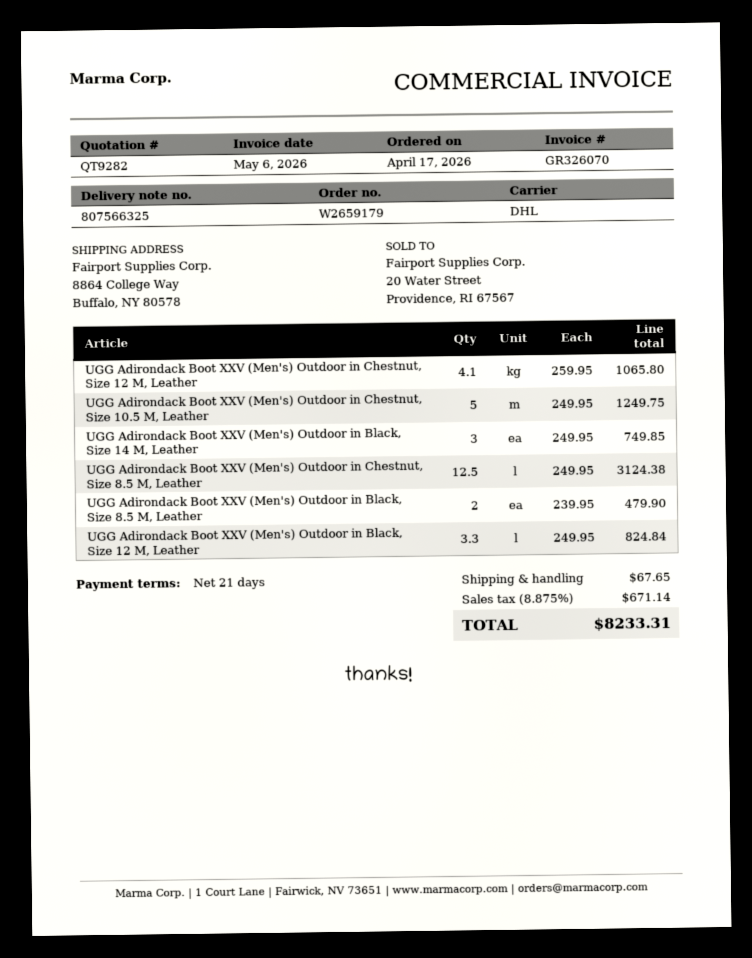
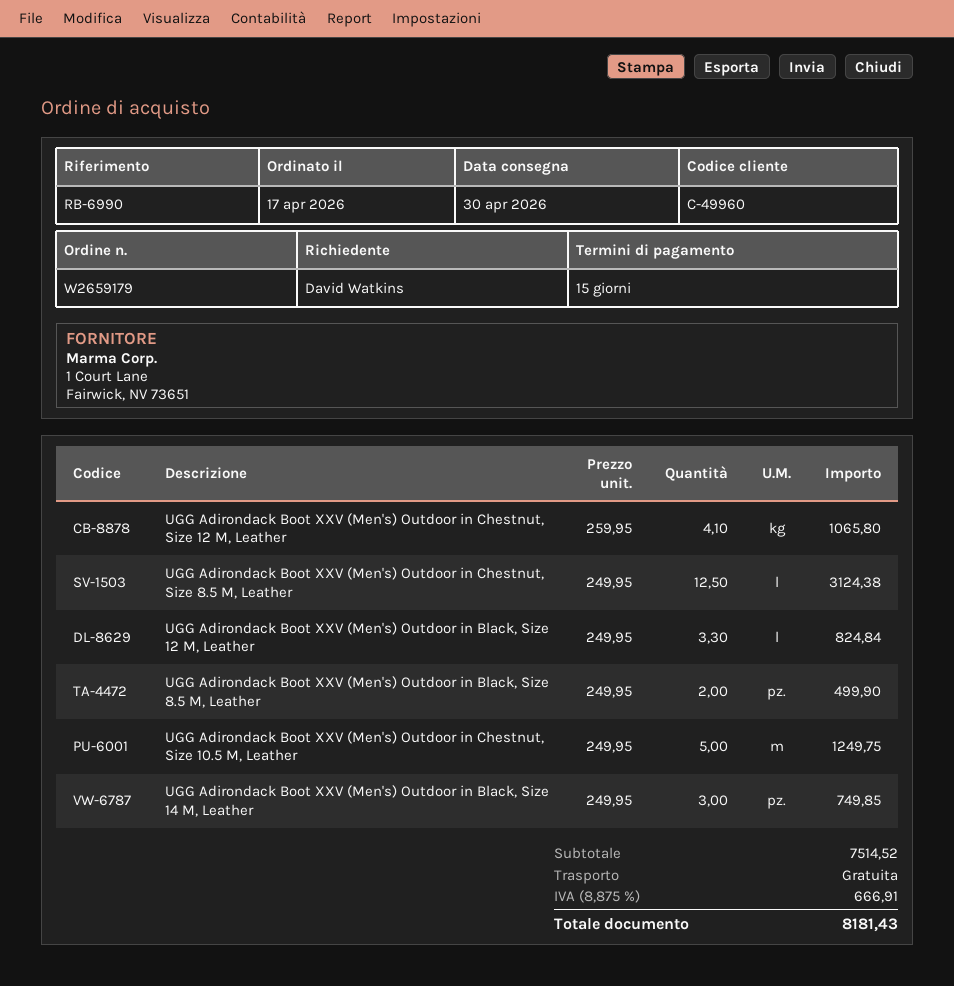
payment terms: 21 days -> 15 days
UGG Adirondack Boot XXV (Men's) Outdoor in Black, Size 8.5 M, Leather: 2 x 239.95 = 479.90 -> 2 x 249.95 = 499.90
shipping: 67.65 -> 0.00
tax: 8.875% = 671.14 -> 8.875% = 666.91
total: 8233.31 -> 8181.43

